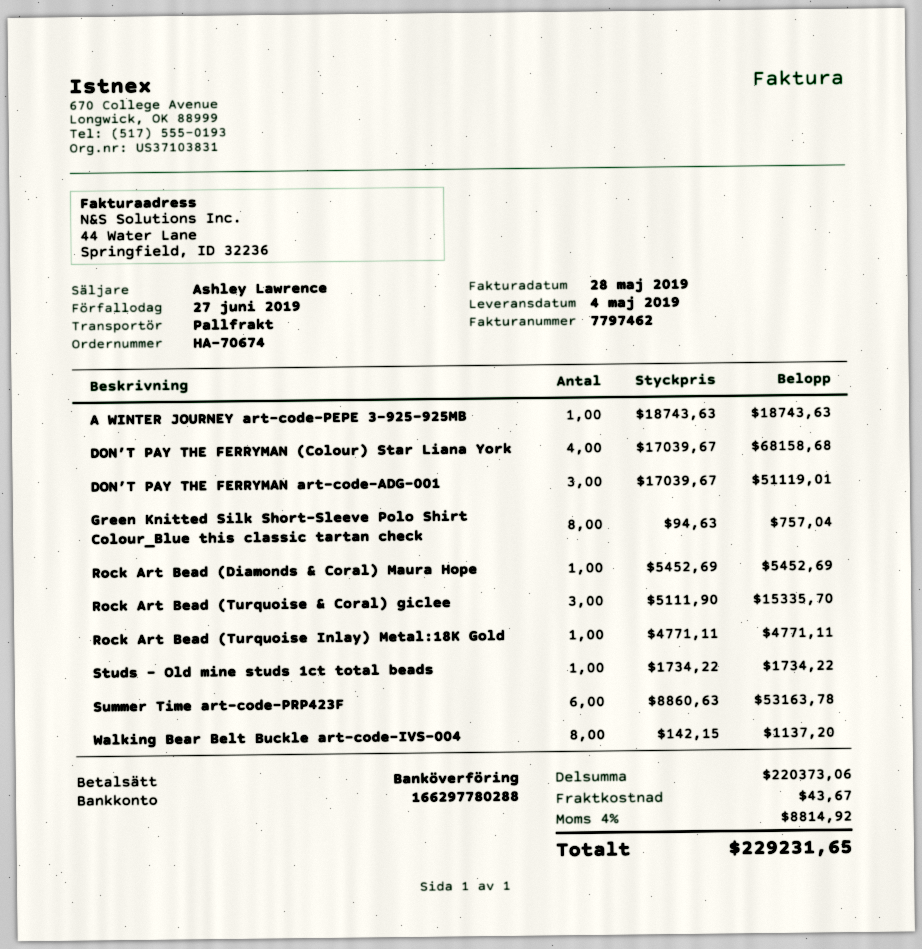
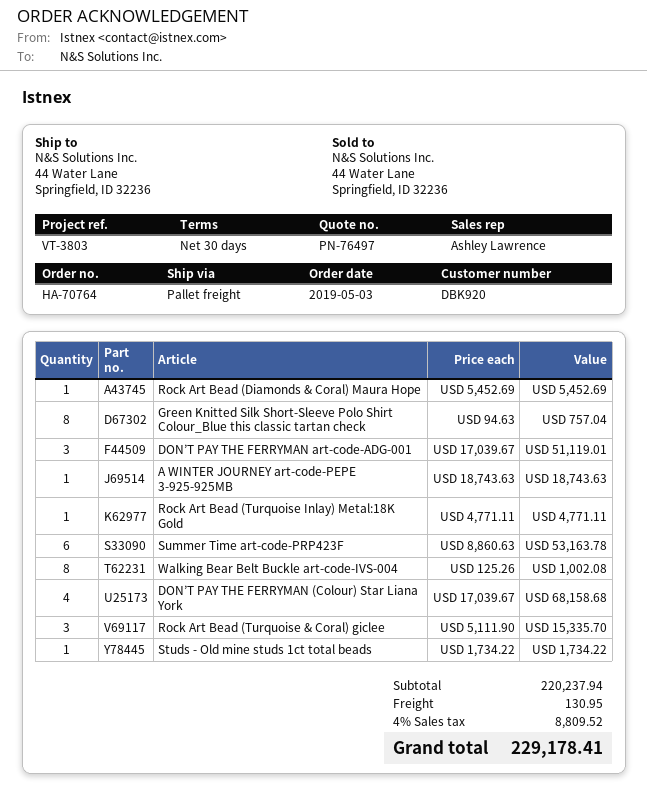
order number: HA-70674 -> HA-70764
Walking Bear Belt Buckle art-code-IVS-004: 8 x 142.15 = 1137.20 -> 8 x 125.26 = 1002.08
subtotal: 220373.06 -> 220237.94
shipping: 43.67 -> 130.95
tax: 4% = 8814.92 -> 4% = 8809.52
total: 229231.65 -> 229178.41

